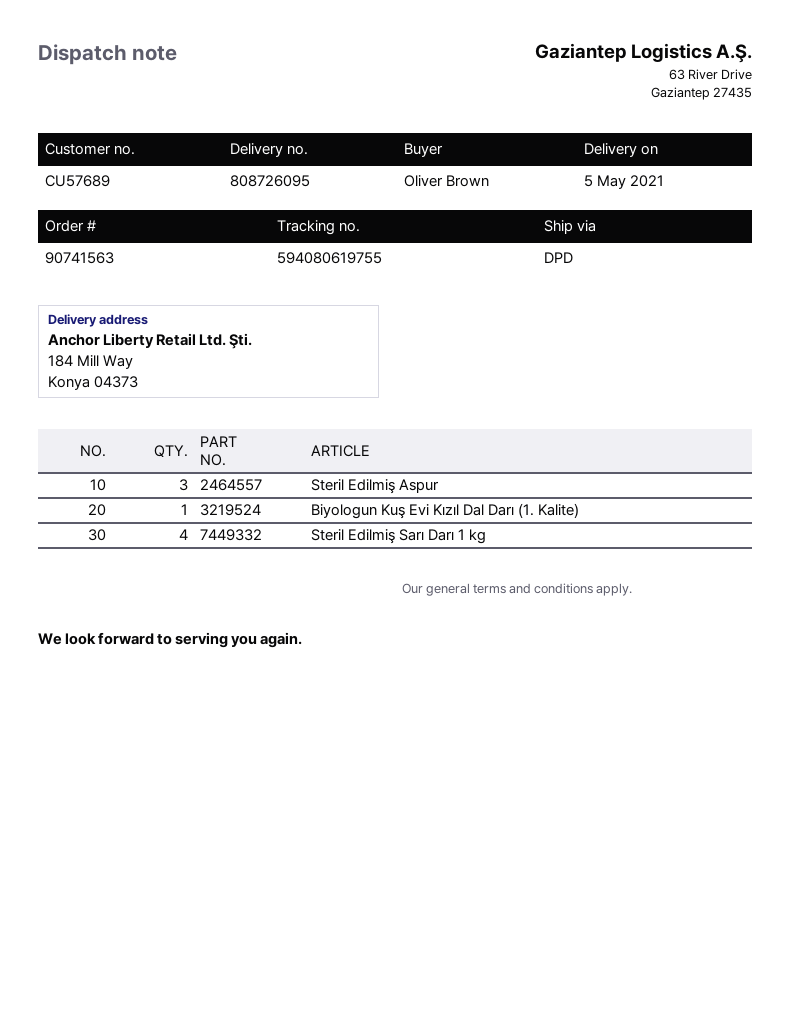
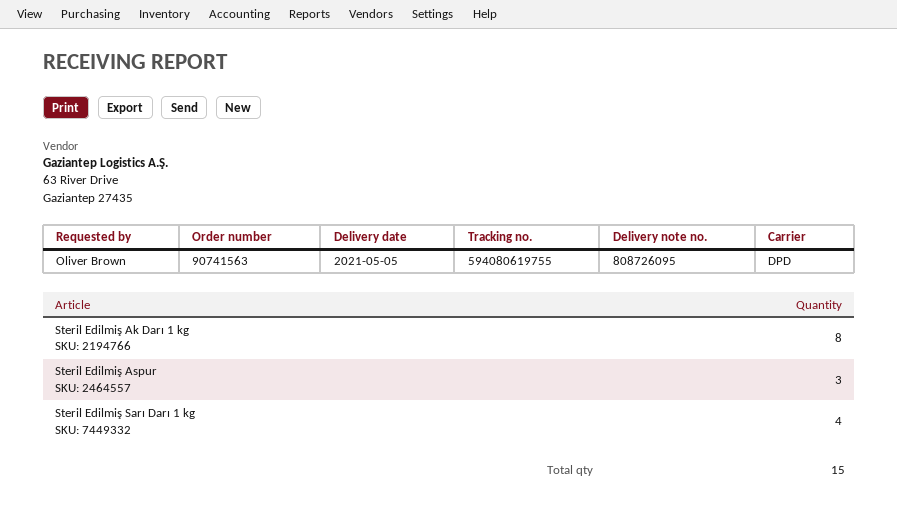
Biyologun Kuş Evi Kızıl Dal Darı (1. Kalite): 1 -> none
Steril Edilmiş Ak Darı 1 kg: none -> 8

